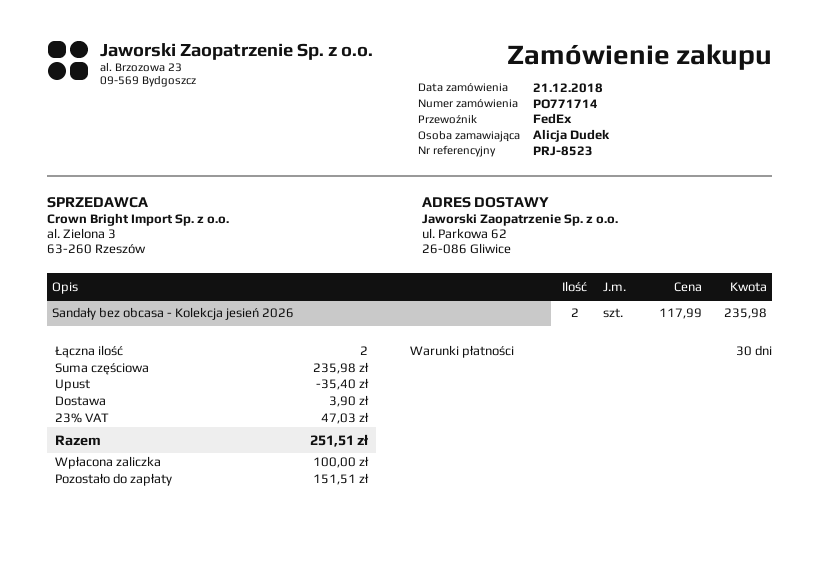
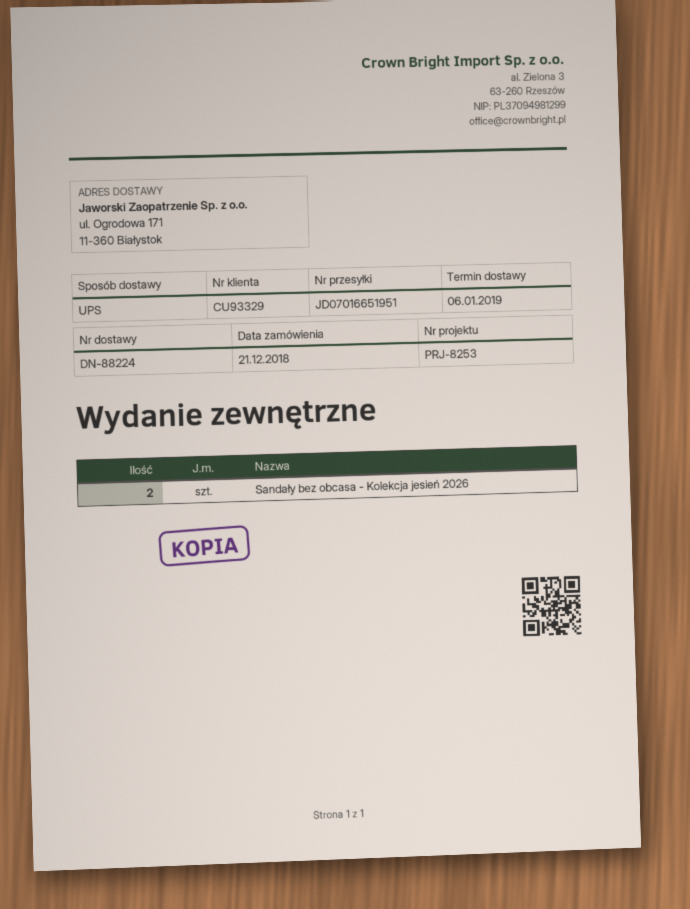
reference: PRJ-8523 -> PRJ-8253
shipping method: FedEx -> UPS
ship to: ul. Parkowa 62, 26-086 Gliwice -> ul. Ogrodowa 171, 11-360 Białystok

